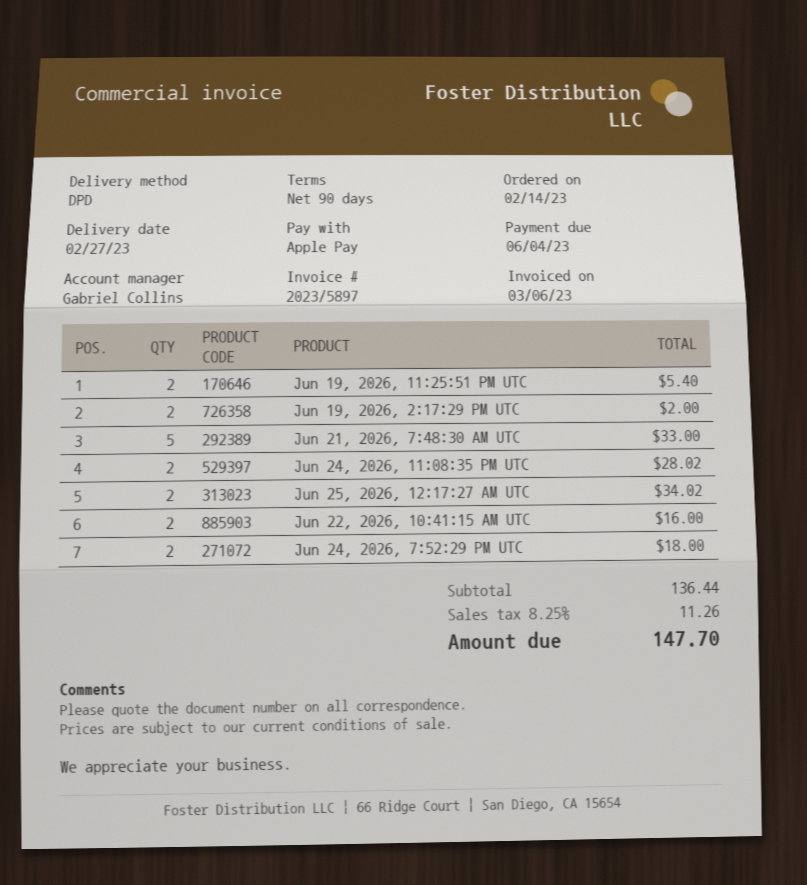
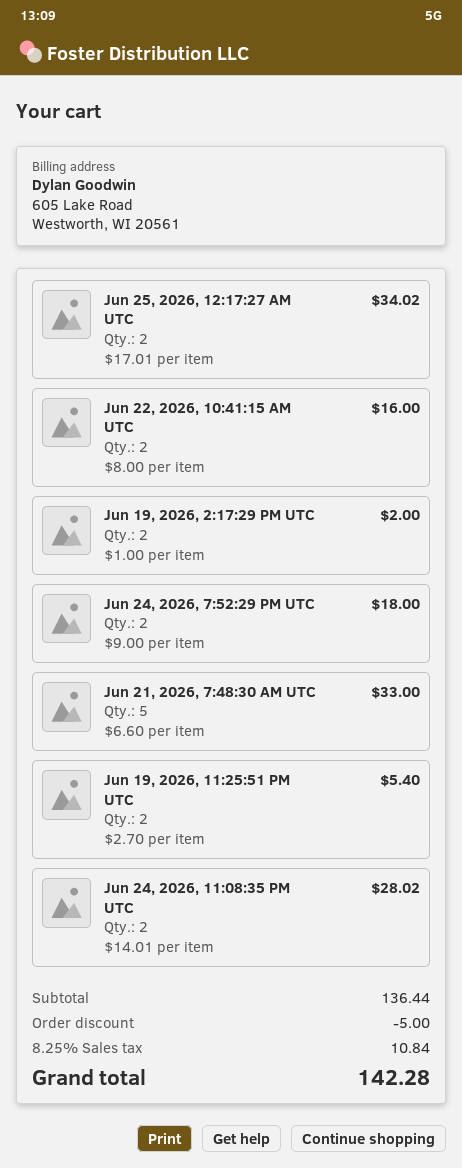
discount: none -> 5.00
tax: 8.25% = 11.26 -> 8.25% = 10.84
total: 147.70 -> 142.28

